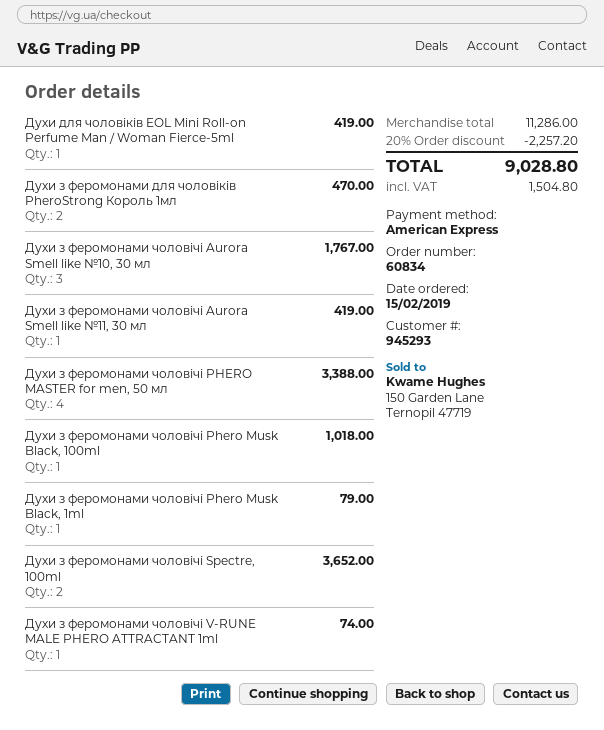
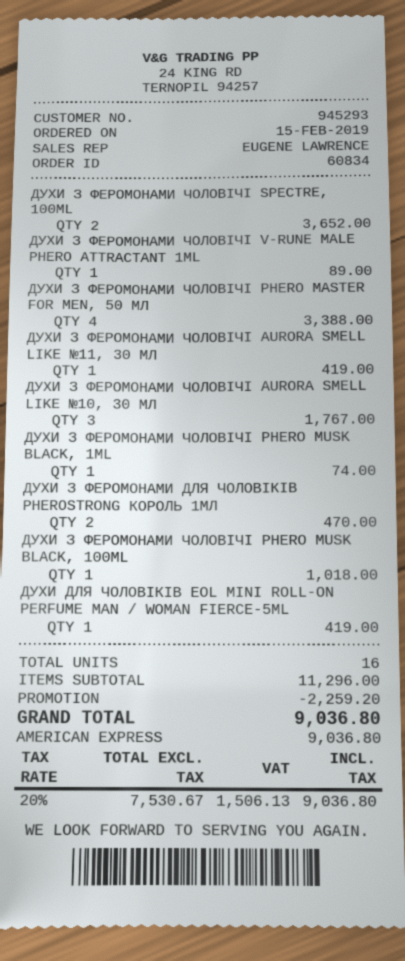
Духи з феромонами чоловічі Phero Musk Black, 1ml: 1 for 79.00 -> 1 for 74.00
Духи з феромонами чоловічі V-RUNE MALE PHERO ATTRACTANT 1ml: 1 for 74.00 -> 1 for 89.00
subtotal: 11286.00 -> 11296.00
discount: 2257.20 -> 2259.20
tax: 1504.80 -> 1506.13
total: 9028.80 -> 9036.80

